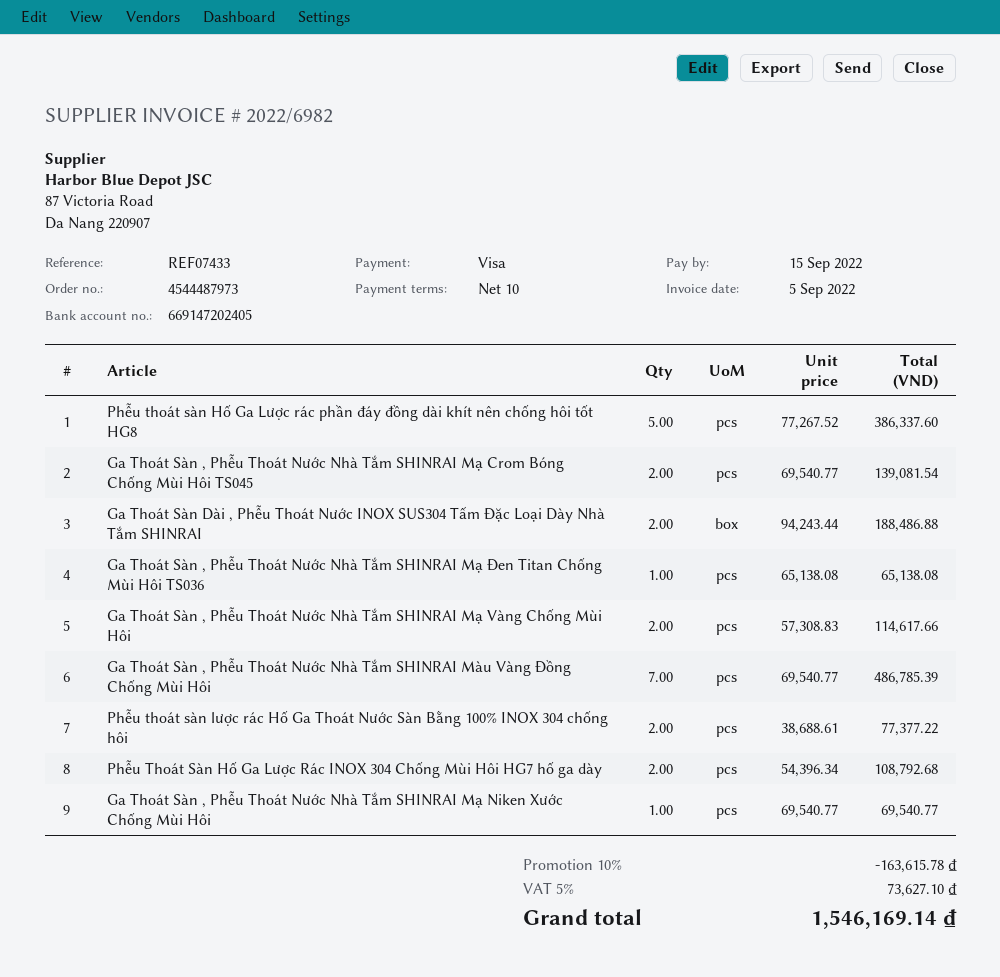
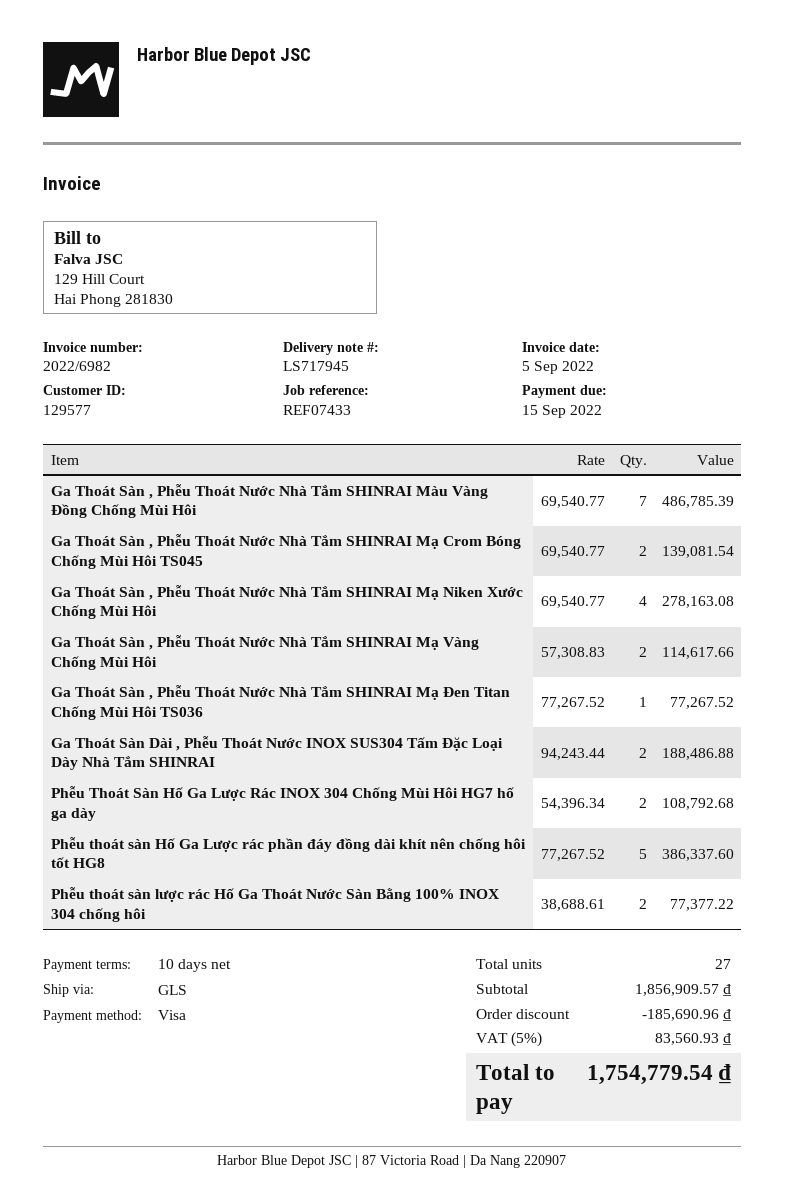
Ga Thoát Sàn , Phễu Thoát Nước Nhà Tắm SHINRAI Mạ Đen Titan Chống Mùi Hôi TS036: 1 x 65138.08 = 65138.08 -> 1 x 77267.52 = 77267.52
Ga Thoát Sàn , Phễu Thoát Nước Nhà Tắm SHINRAI Mạ Niken Xước Chống Mùi Hôi: 1 x 69540.77 = 69540.77 -> 4 x 69540.77 = 278163.08
discount: 163615.78 -> 185690.96
tax: 5% = 73627.10 -> 5% = 83560.93
total: 1546169.14 -> 1754779.54

